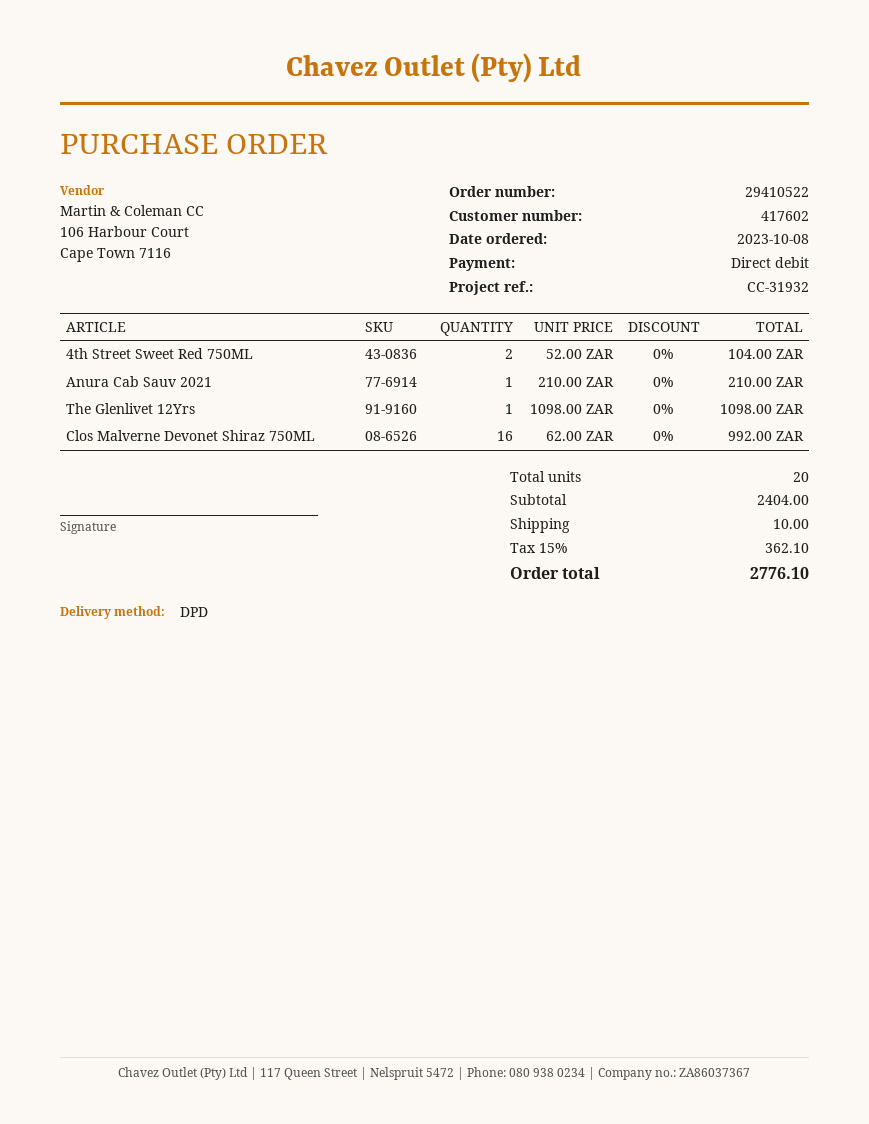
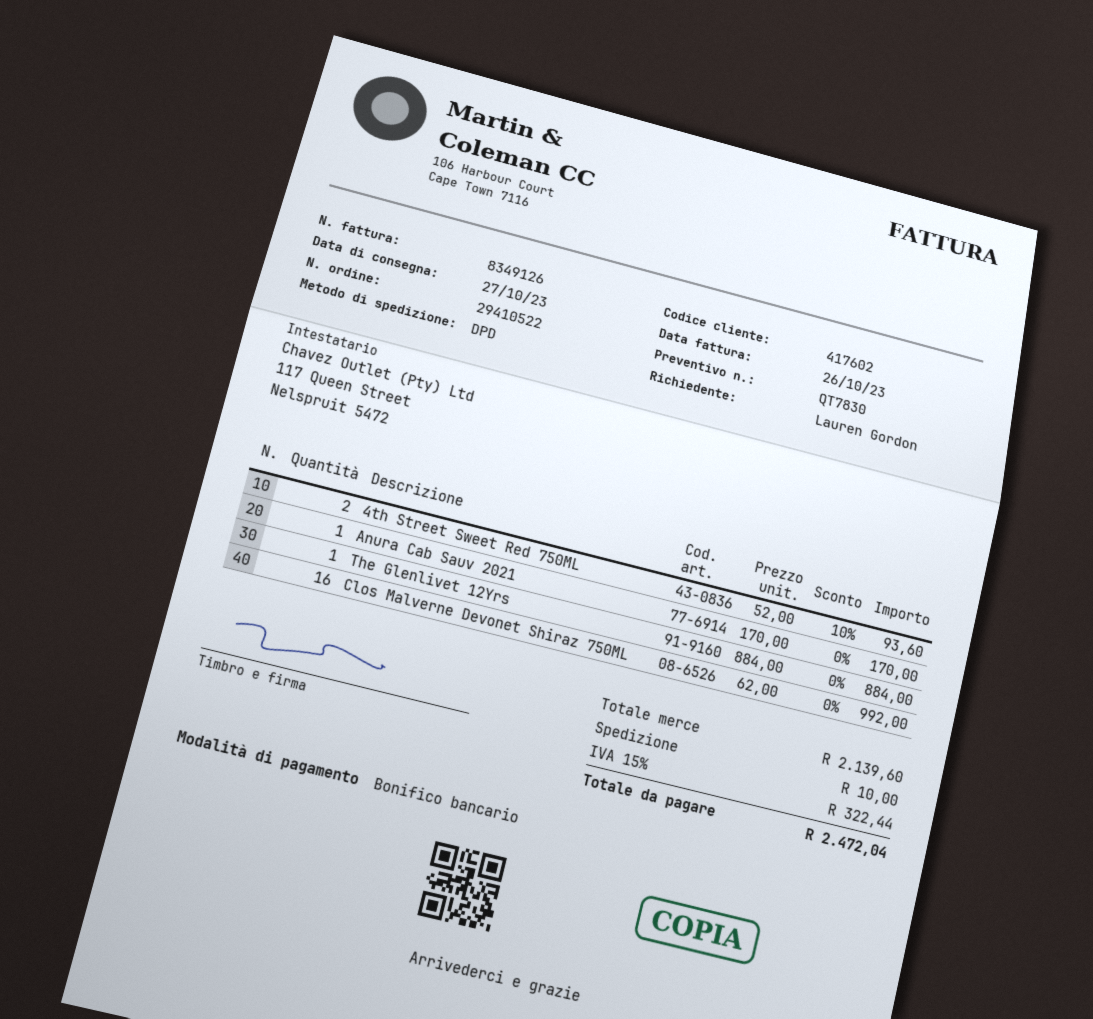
payment method: direct debit -> bank transfer
4th Street Sweet Red 750ML: 2 x 52.00 = 104.00 -> 2 x 52.00 - 10% = 93.60
Anura Cab Sauv 2021: 1 x 210.00 = 210.00 -> 1 x 170.00 = 170.00
The Glenlivet 12Yrs: 1 x 1098.00 = 1098.00 -> 1 x 884.00 = 884.00
subtotal: 2404.00 -> 2139.60
tax: 15% = 362.10 -> 15% = 322.44
total: 2776.10 -> 2472.04

